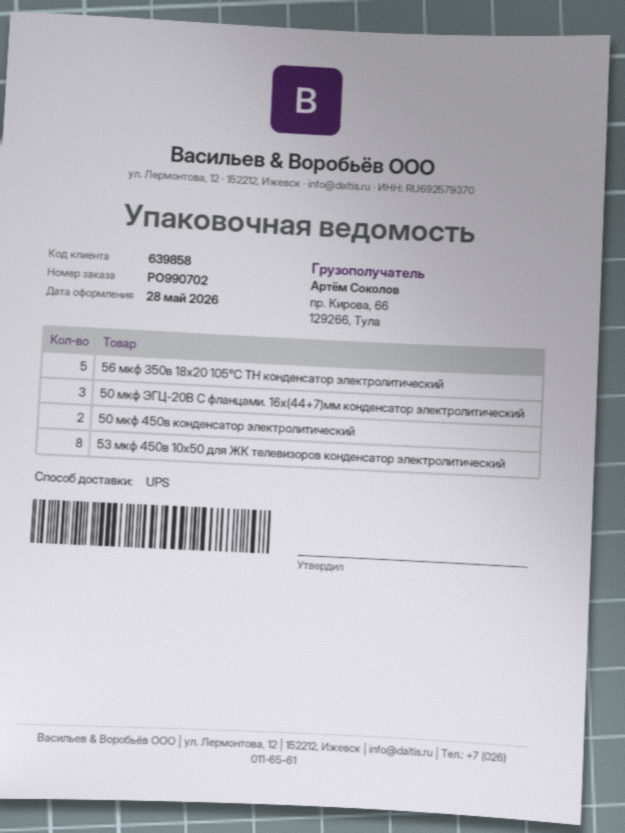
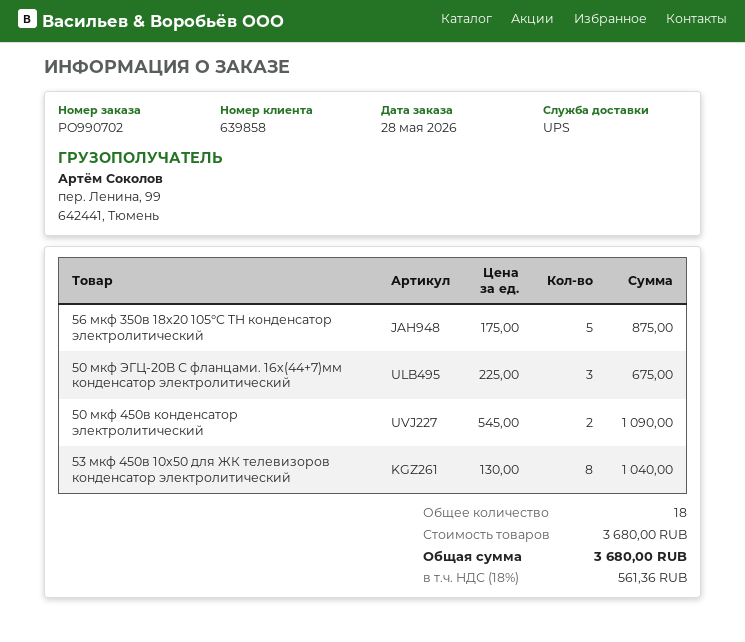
ship to: пр. Кирова, 66, 129266, Тула -> пер. Ленина, 99, 642441, Тюмень

